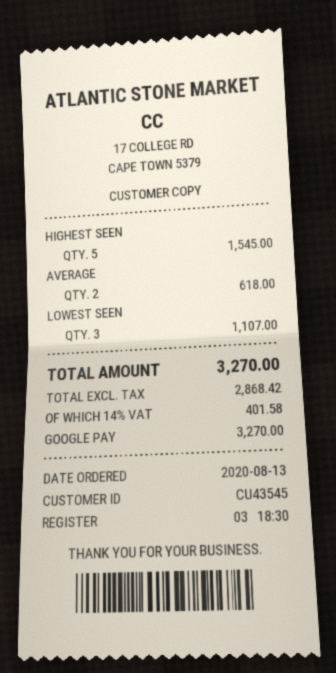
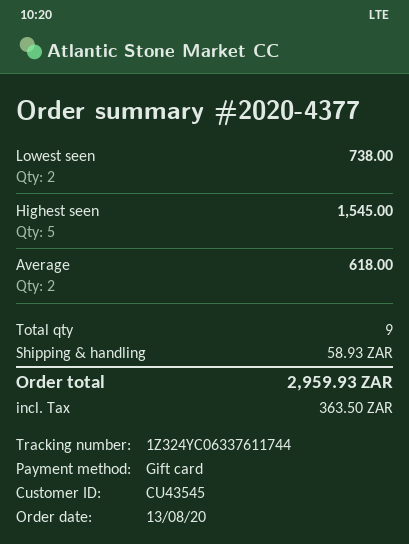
payment method: Google Pay -> gift card
LOWEST SEEN: 3 for 1107.00 -> 2 for 738.00
shipping: none -> 58.93
tax: 401.58 -> 363.50
total: 3270.00 -> 2959.93

